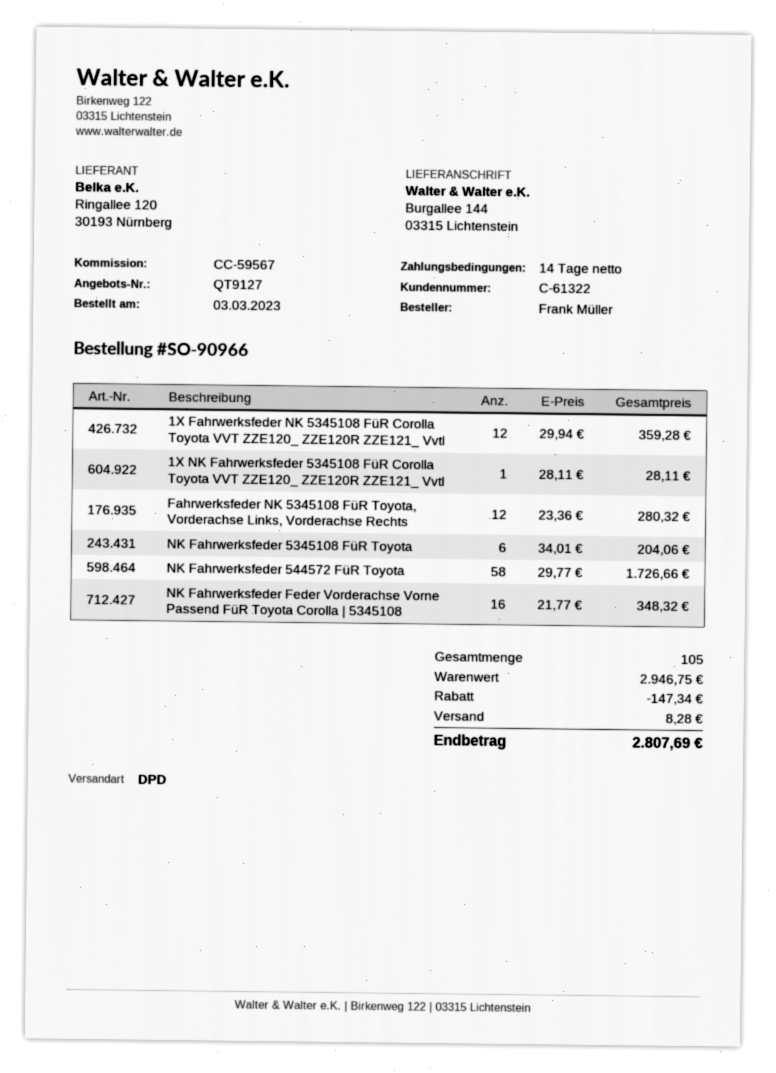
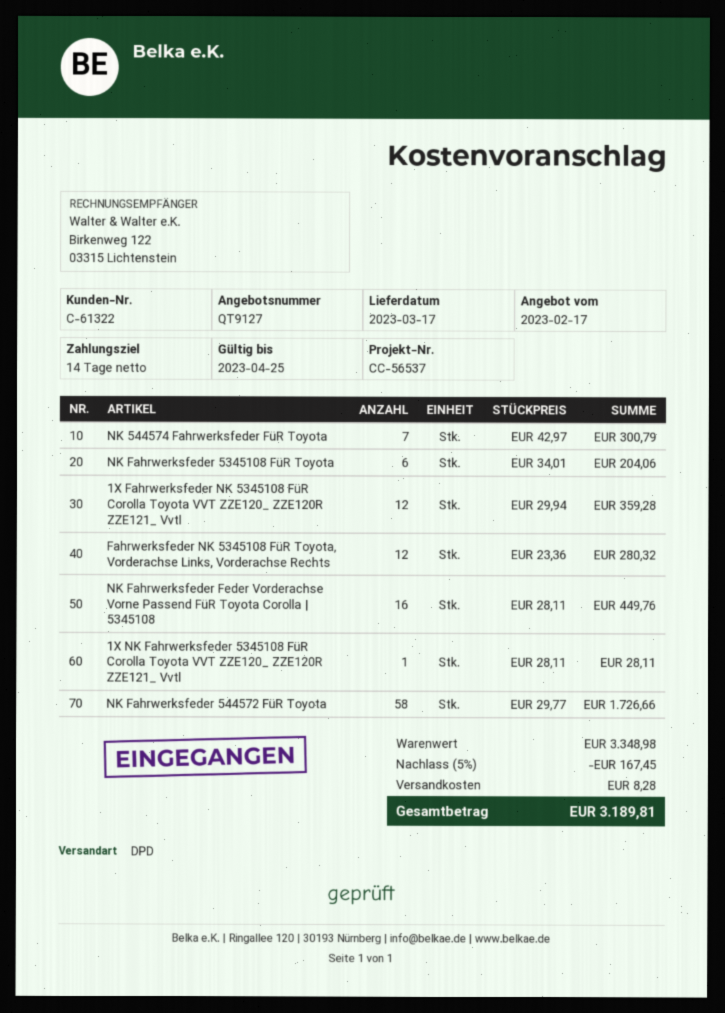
reference: CC-59567 -> CC-56537
NK Fahrwerksfeder Feder Vorderachse Vorne Passend FüR Toyota Corolla | 5345108: 16 x 21.77 = 348.32 -> 16 x 28.11 = 449.76
NK 544574 Fahrwerksfeder FüR Toyota: none -> 7 x 42.97 = 300.79
subtotal: 2946.75 -> 3348.98
discount: 147.34 -> 167.45
total: 2807.69 -> 3189.81

